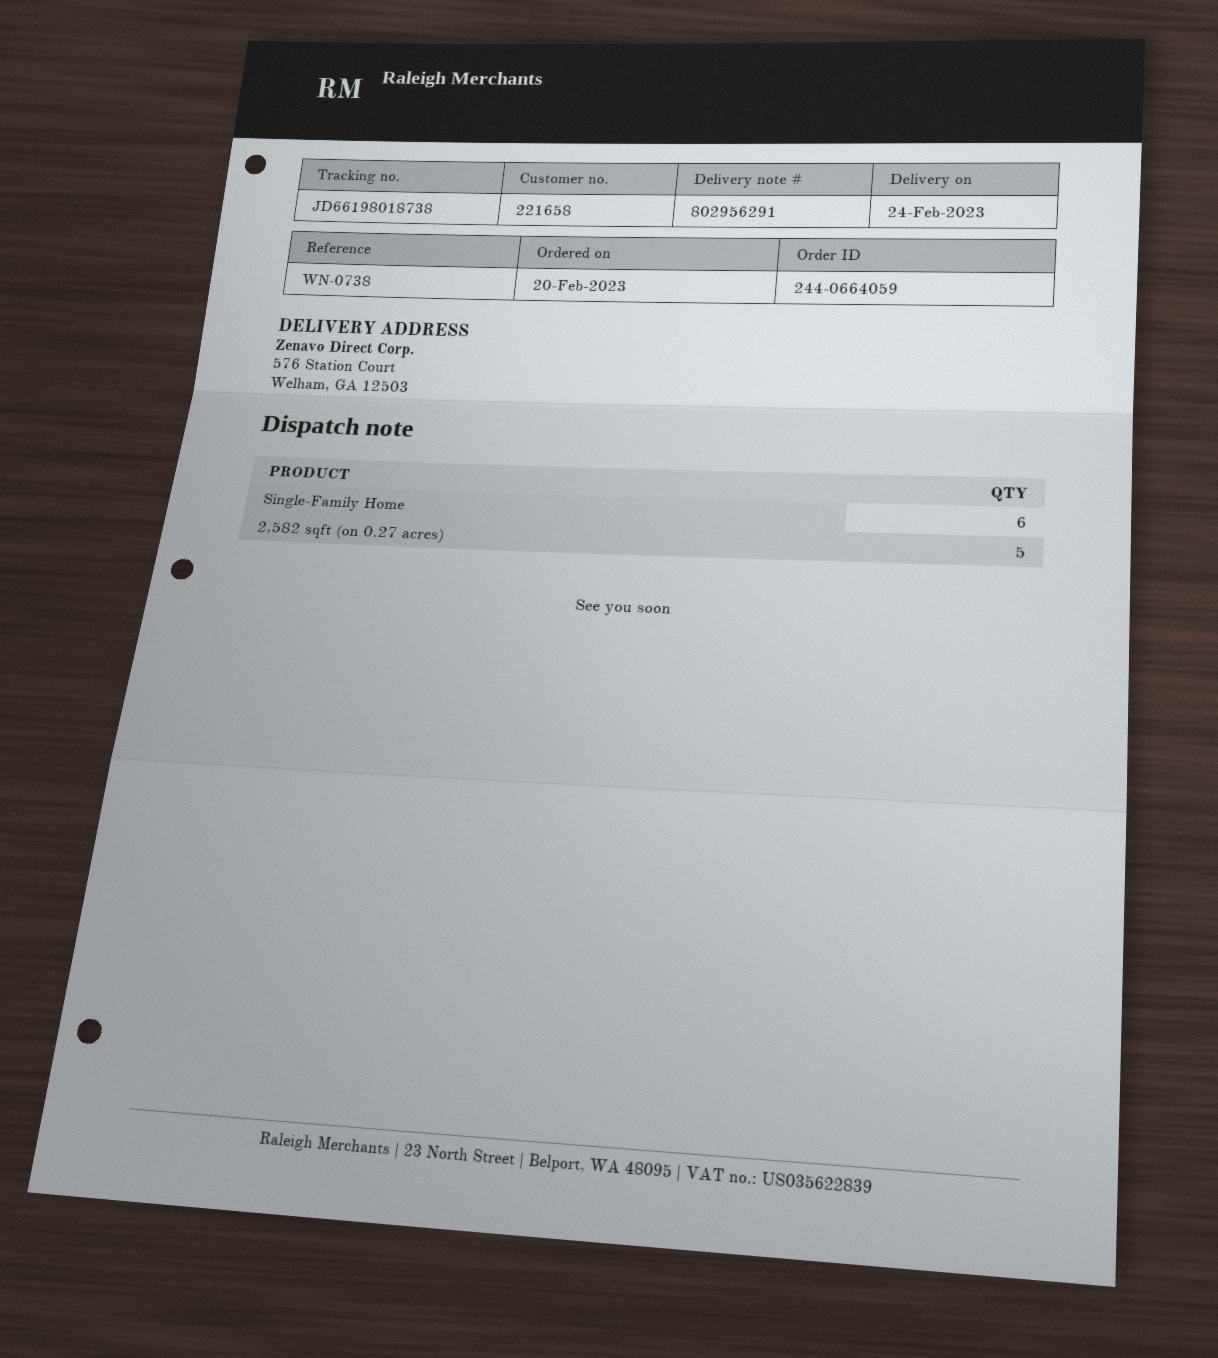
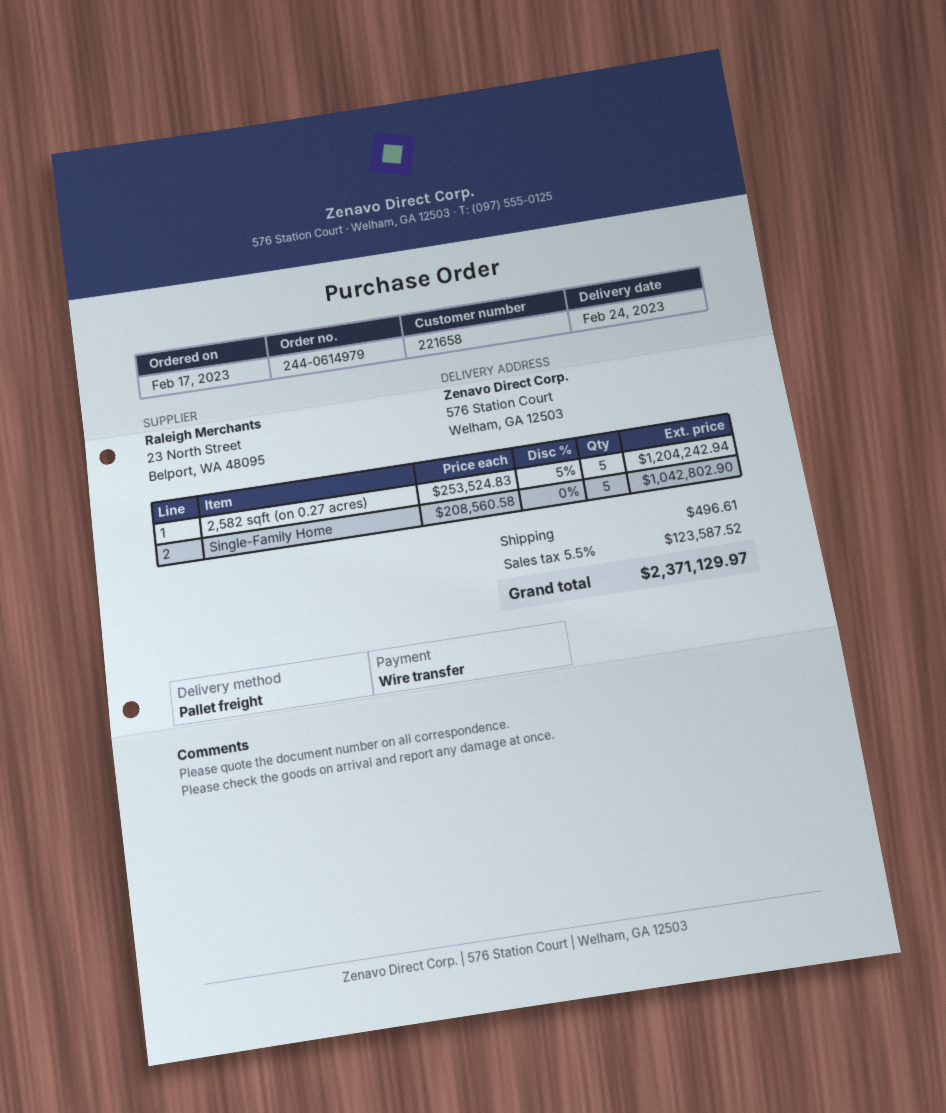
order number: 244-0664059 -> 244-0614979
order date: 2023-02-20 -> 2023-02-17
Single-Family Home: 6 -> 5

